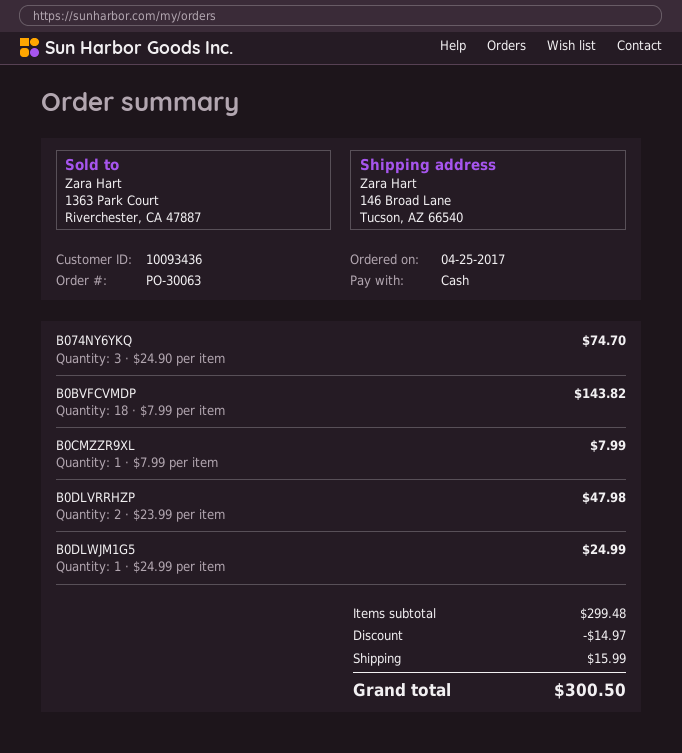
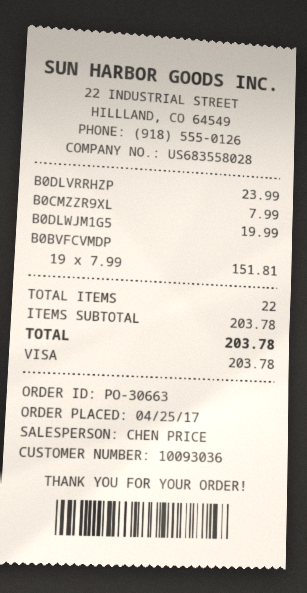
order number: PO-30063 -> PO-30663
customer number: 10093436 -> 10093036
payment method: cash -> Visa
B074NY6YKQ: 3 x 24.90 = 74.70 -> none
B0BVFCVMDP: 18 x 7.99 = 143.82 -> 19 x 7.99 = 151.81
B0DLVRRHZP: 2 x 23.99 = 47.98 -> 1 x 23.99 = 23.99
B0DLWJM1G5: 1 x 24.99 = 24.99 -> 1 x 19.99 = 19.99
subtotal: 299.48 -> 203.78
discount: 14.97 -> none
shipping: 15.99 -> none
total: 300.50 -> 203.78

